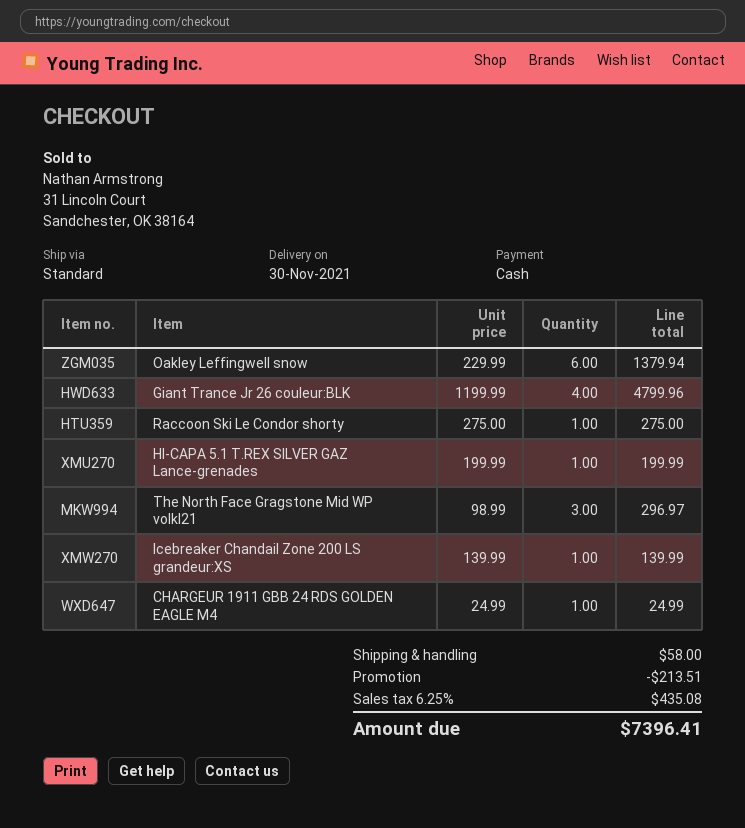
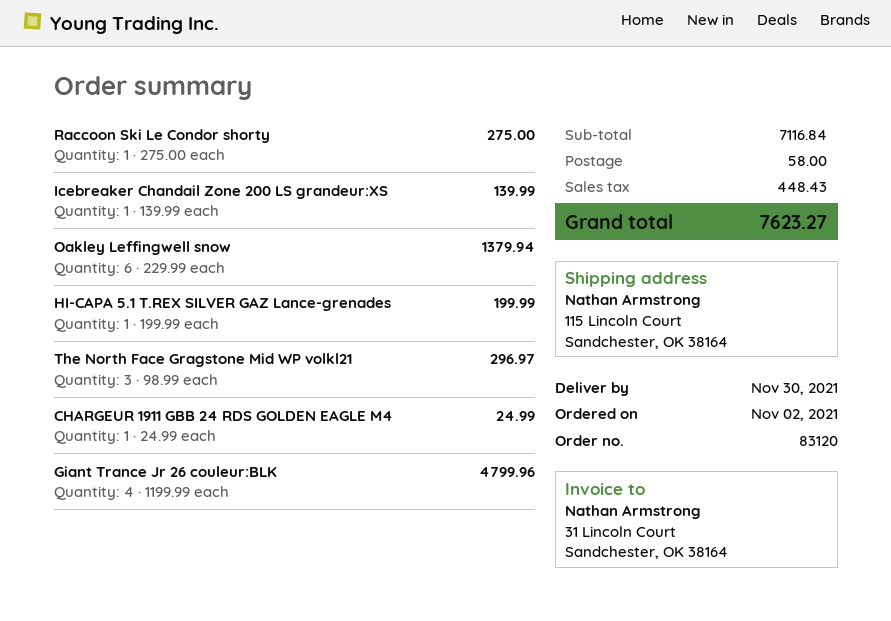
discount: 213.51 -> none
tax: 435.08 -> 448.43
total: 7396.41 -> 7623.27

